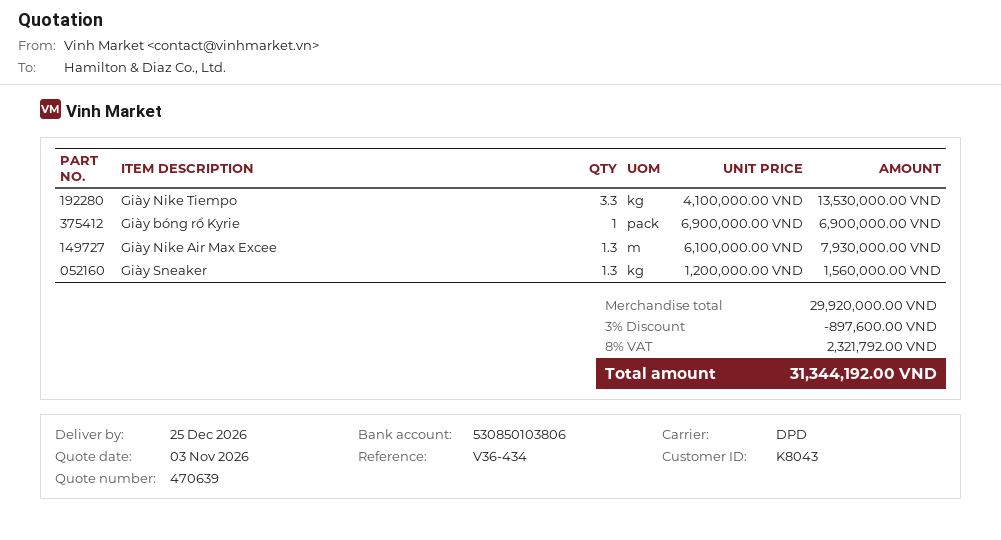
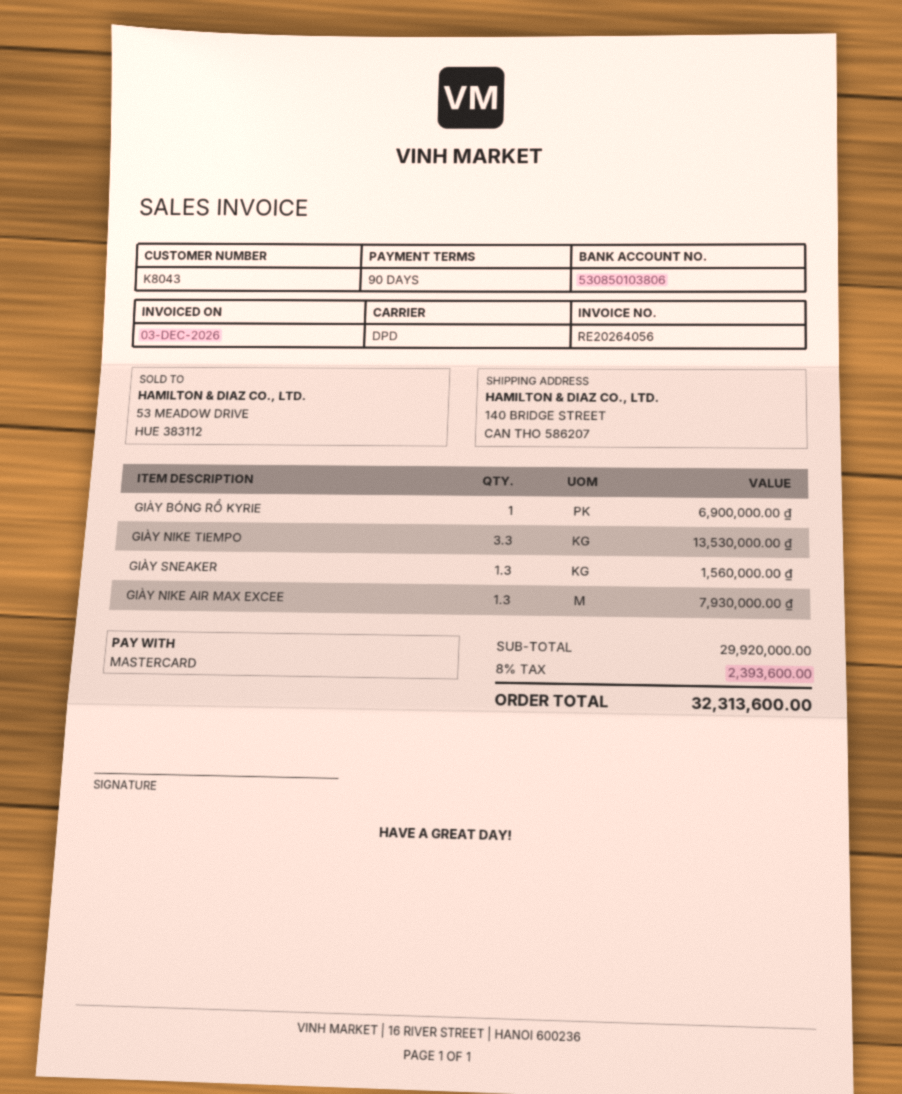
discount: 3% = 897600.00 -> none
tax: 8% = 2321792.00 -> 8% = 2393600.00
total: 31344192.00 -> 32313600.00

